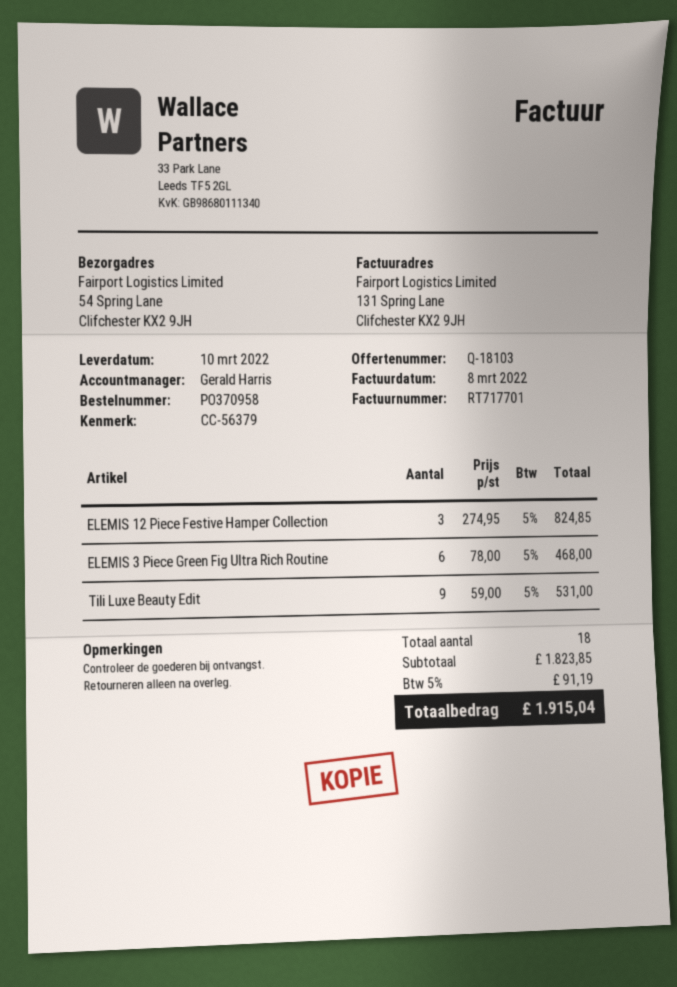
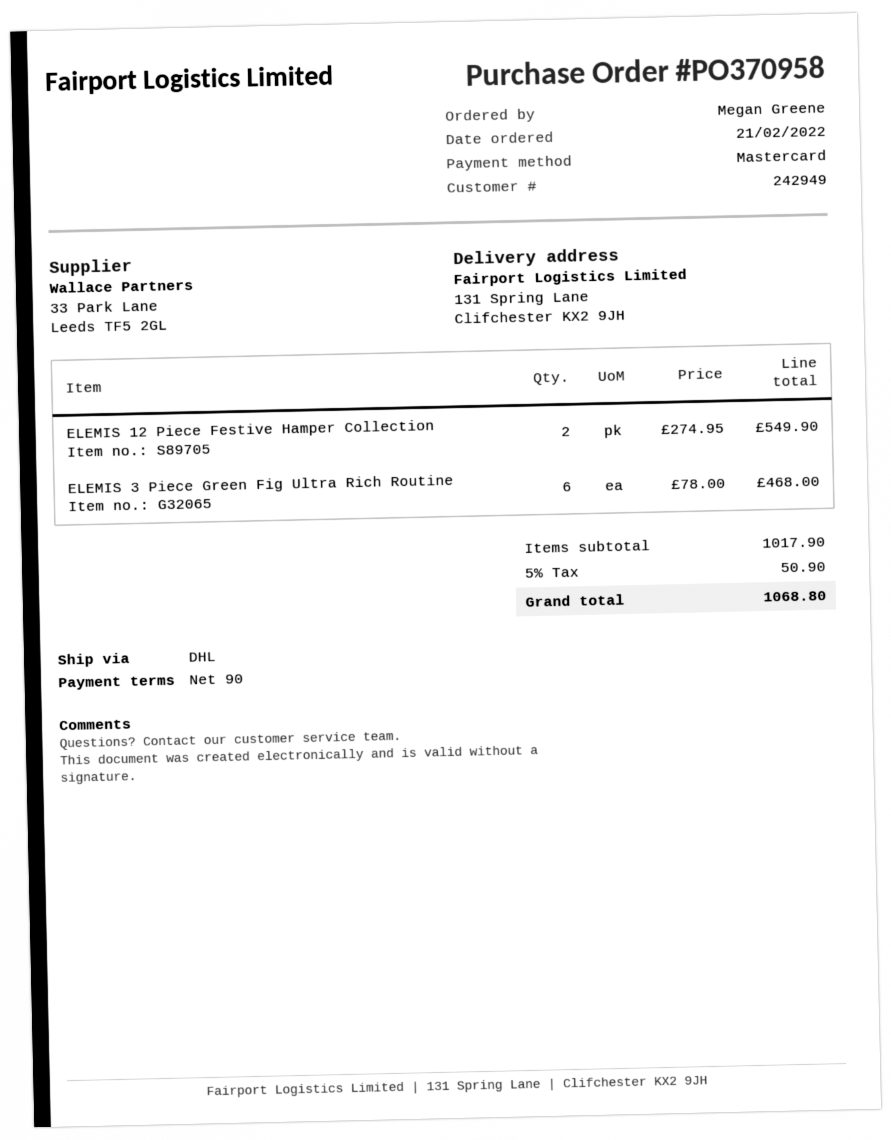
ship to: 54 Spring Lane, Clifchester KX2 9JH -> 131 Spring Lane, Clifchester KX2 9JH
ELEMIS 12 Piece Festive Hamper Collection: 3 x 274.95 = 824.85 -> 2 x 274.95 = 549.90
Tili Luxe Beauty Edit: 9 x 59.00 = 531.00 -> none
subtotal: 1823.85 -> 1017.90
tax: 5% = 91.19 -> 5% = 50.90
total: 1915.04 -> 1068.80

